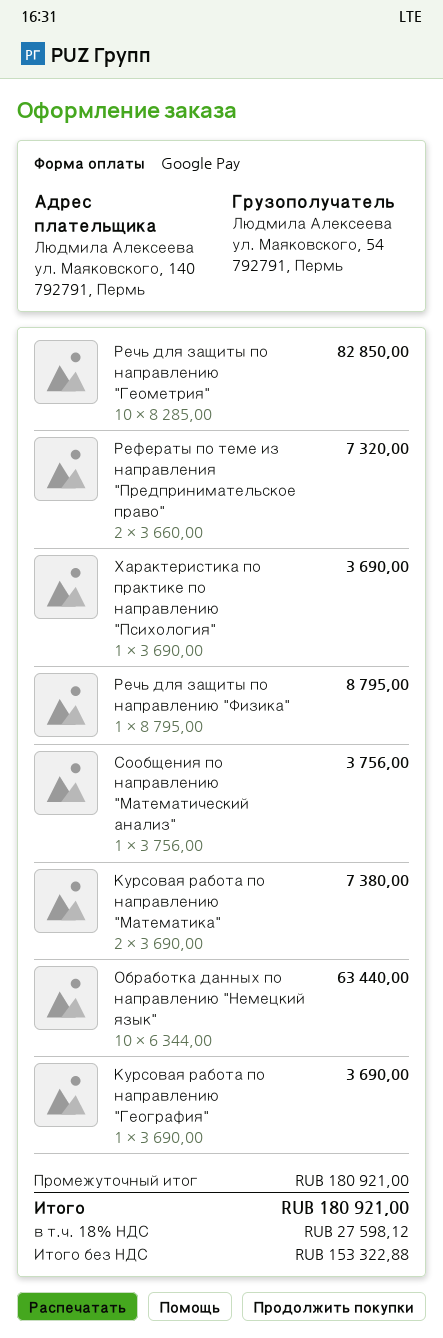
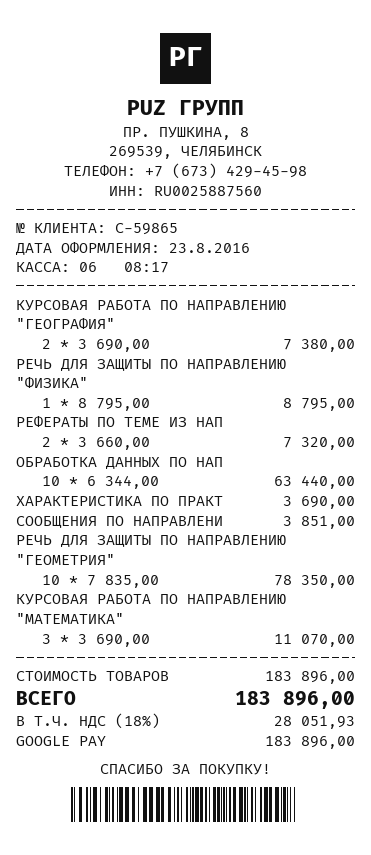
Речь для защиты по направлению "Геометрия": 10 x 8285.00 = 82850.00 -> 10 x 7835.00 = 78350.00
Сообщения по направлению "Математический анализ": 1 x 3756.00 = 3756.00 -> 1 x 3851.00 = 3851.00
Курсовая работа по направлению "Математика": 2 x 3690.00 = 7380.00 -> 3 x 3690.00 = 11070.00
Курсовая работа по направлению "География": 1 x 3690.00 = 3690.00 -> 2 x 3690.00 = 7380.00
subtotal: 180921.00 -> 183896.00
tax: 18% = 27598.12 -> 18% = 28051.93
total: 180921.00 -> 183896.00

